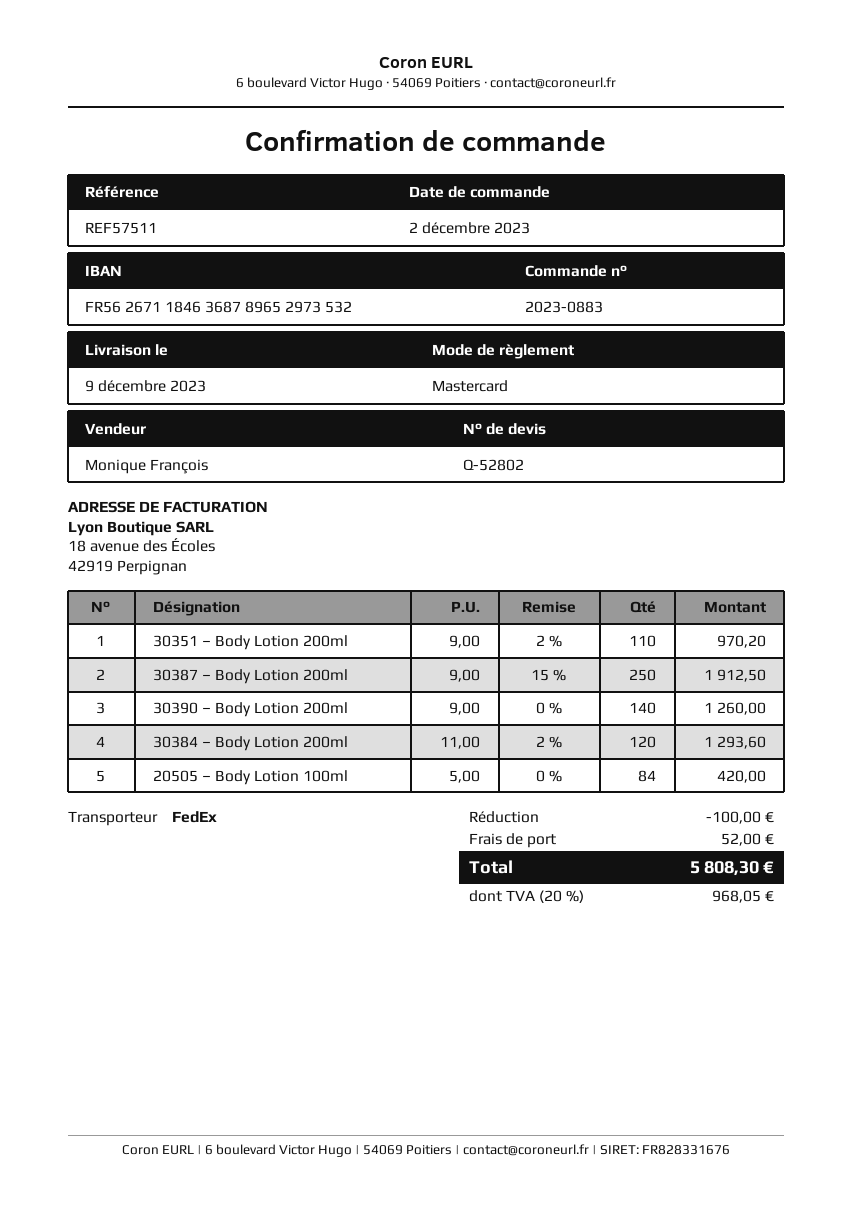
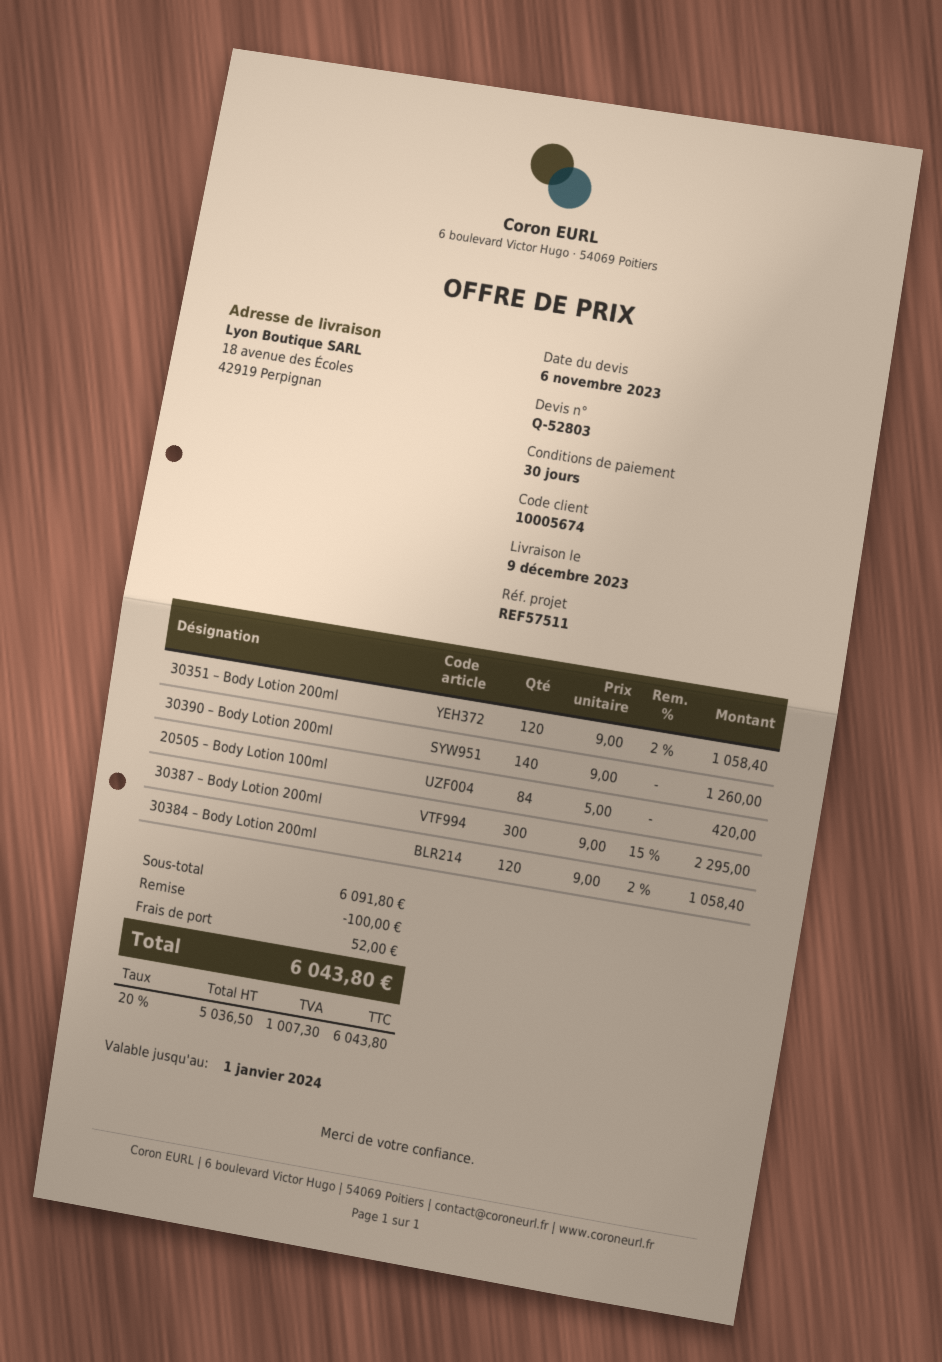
quote number: Q-52802 -> Q-52803
30351 – Body Lotion 200ml: 110 x 9.00 - 2% = 970.20 -> 120 x 9.00 - 2% = 1058.40
30387 – Body Lotion 200ml: 250 x 9.00 - 15% = 1912.50 -> 300 x 9.00 - 15% = 2295.00
30384 – Body Lotion 200ml: 120 x 11.00 - 2% = 1293.60 -> 120 x 9.00 - 2% = 1058.40
tax: 20% = 968.05 -> 20% = 1007.30
total: 5808.30 -> 6043.80

